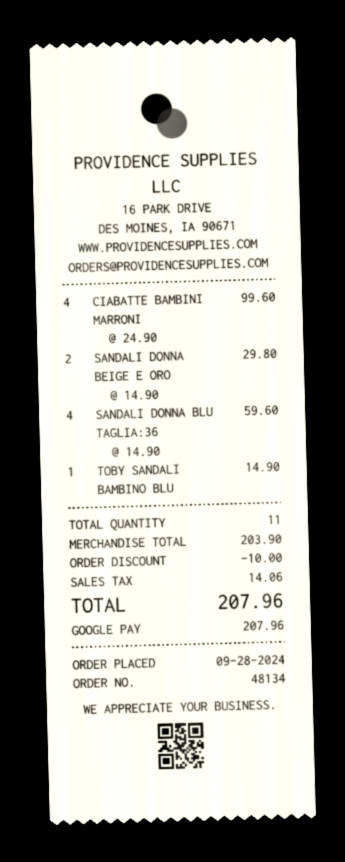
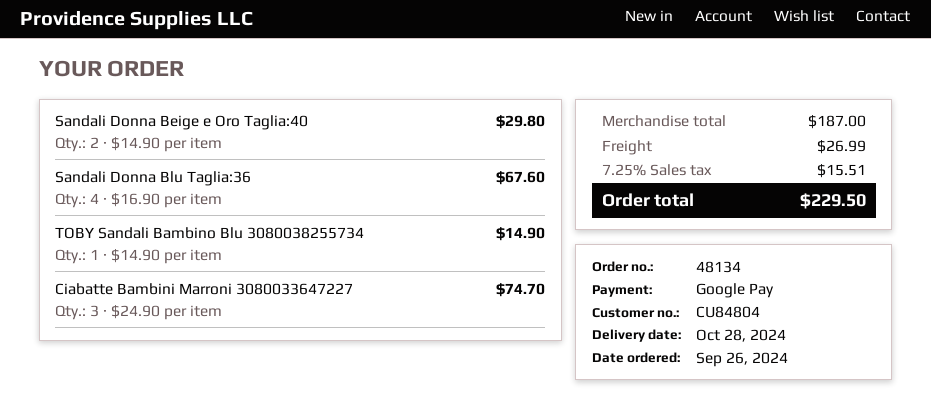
order date: 2024-09-28 -> 2024-09-26
CIABATTE BAMBINI MARRONI: 4 x 24.90 = 99.60 -> 3 x 24.90 = 74.70
SANDALI DONNA BLU TAGLIA:36: 4 x 14.90 = 59.60 -> 4 x 16.90 = 67.60
subtotal: 203.90 -> 187.00
discount: 10.00 -> none
shipping: none -> 26.99
tax: 14.06 -> 15.51
total: 207.96 -> 229.50

